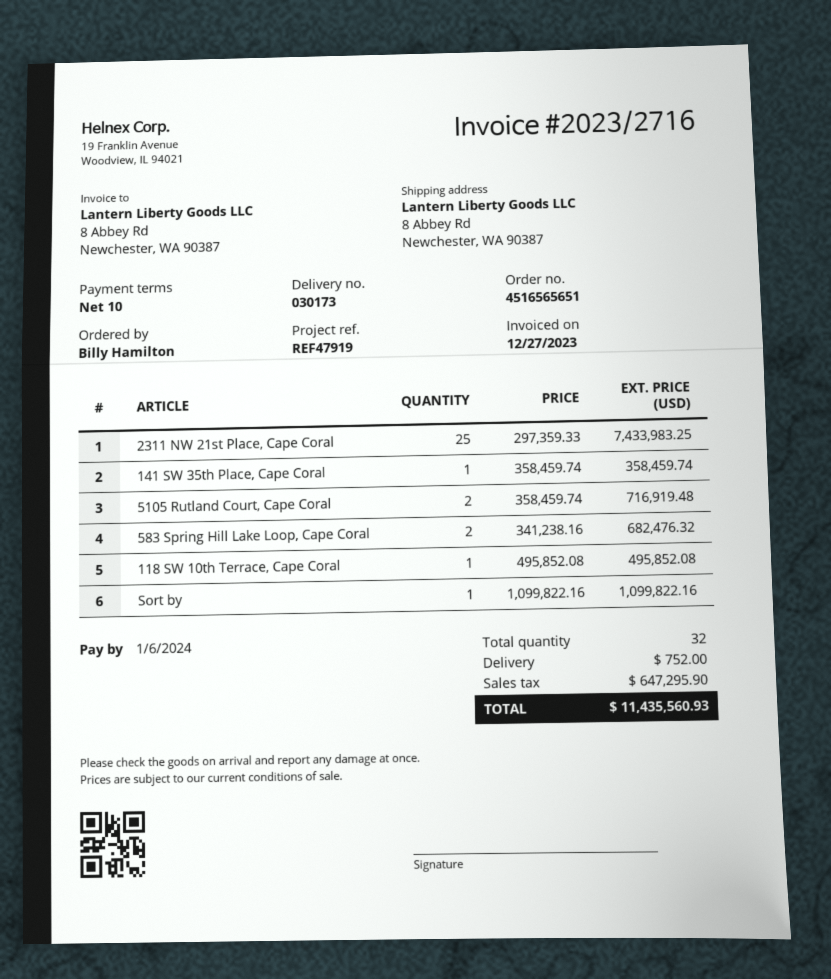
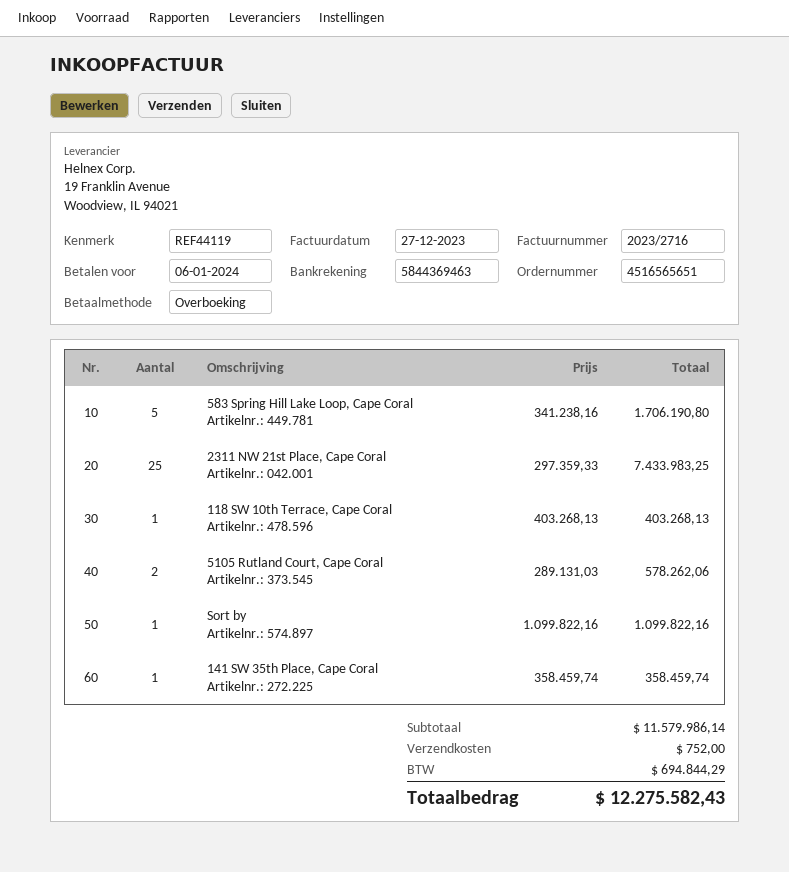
reference: REF47919 -> REF44119
5105 Rutland Court, Cape Coral: 2 x 358459.74 = 716919.48 -> 2 x 289131.03 = 578262.06
583 Spring Hill Lake Loop, Cape Coral: 2 x 341238.16 = 682476.32 -> 5 x 341238.16 = 1706190.80
118 SW 10th Terrace, Cape Coral: 1 x 495852.08 = 495852.08 -> 1 x 403268.13 = 403268.13
tax: 647295.90 -> 694844.29
total: 11435560.93 -> 12275582.43

